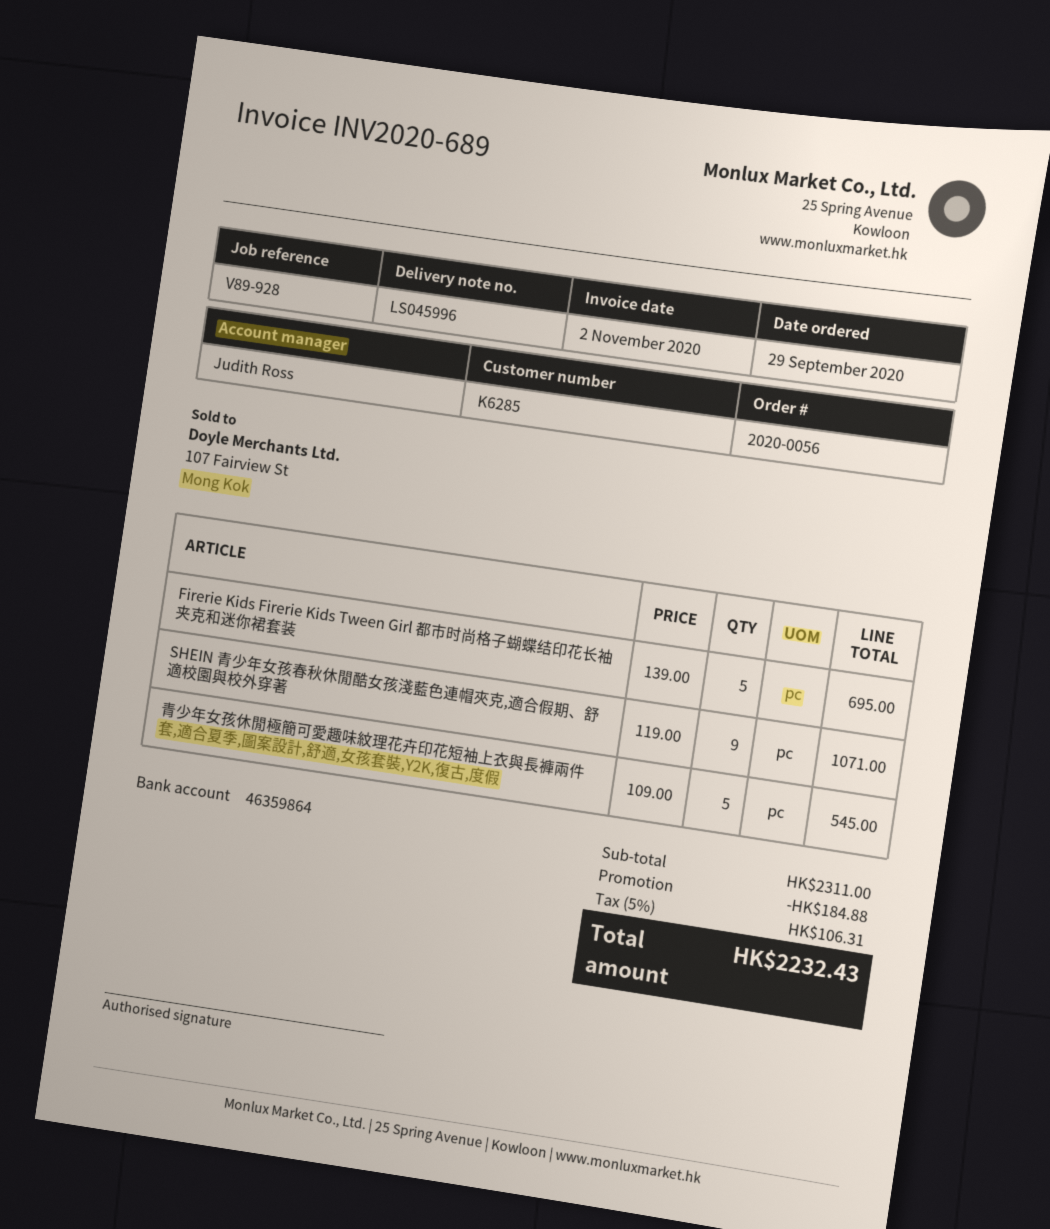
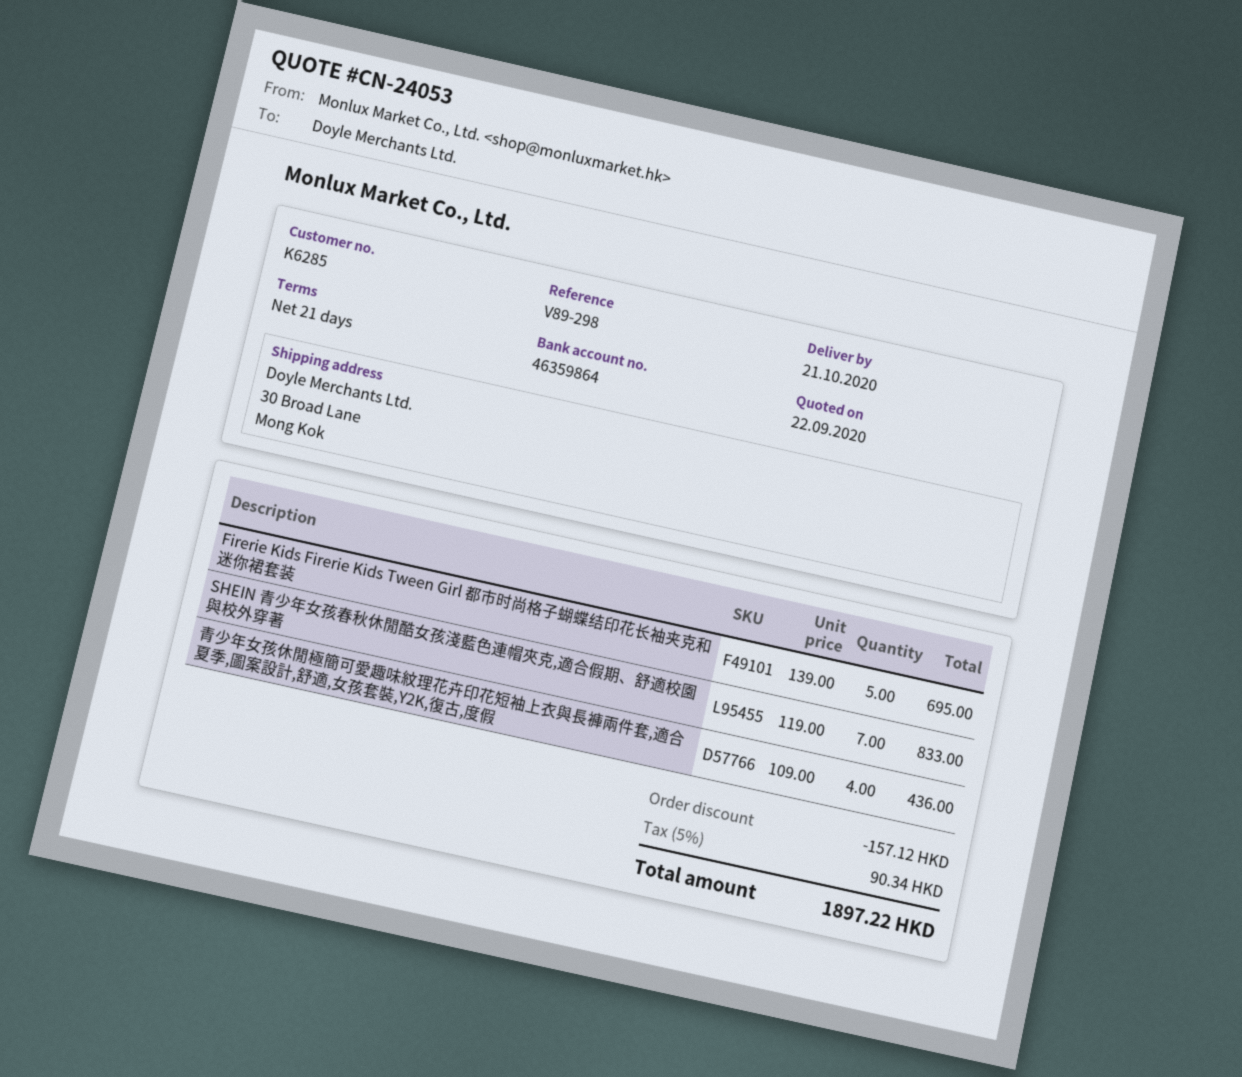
reference: V89-928 -> V89-298
SHEIN 青少年女孩春秋休閒酷女孩淺藍色連帽夾克,適合假期、舒適校園與校外穿著: 9 x 119.00 = 1071.00 -> 7 x 119.00 = 833.00
青少年女孩休閒極簡可愛趣味紋理花卉印花短袖上衣與長褲兩件套,適合夏季,圖案設計,舒適,女孩套裝,Y2K,復古,度假: 5 x 109.00 = 545.00 -> 4 x 109.00 = 436.00
discount: 184.88 -> 157.12
tax: 5% = 106.31 -> 5% = 90.34
total: 2232.43 -> 1897.22

